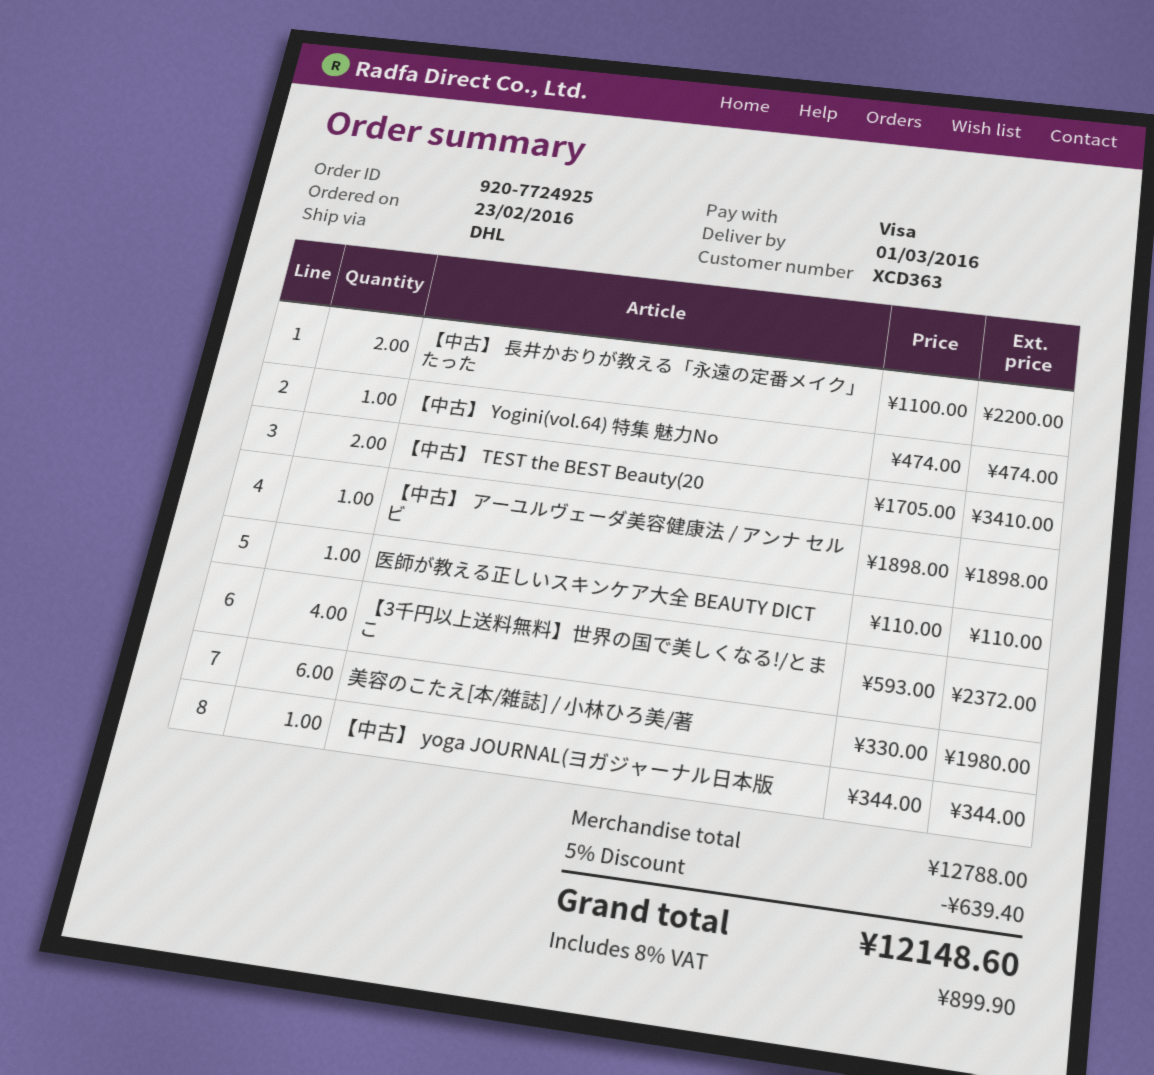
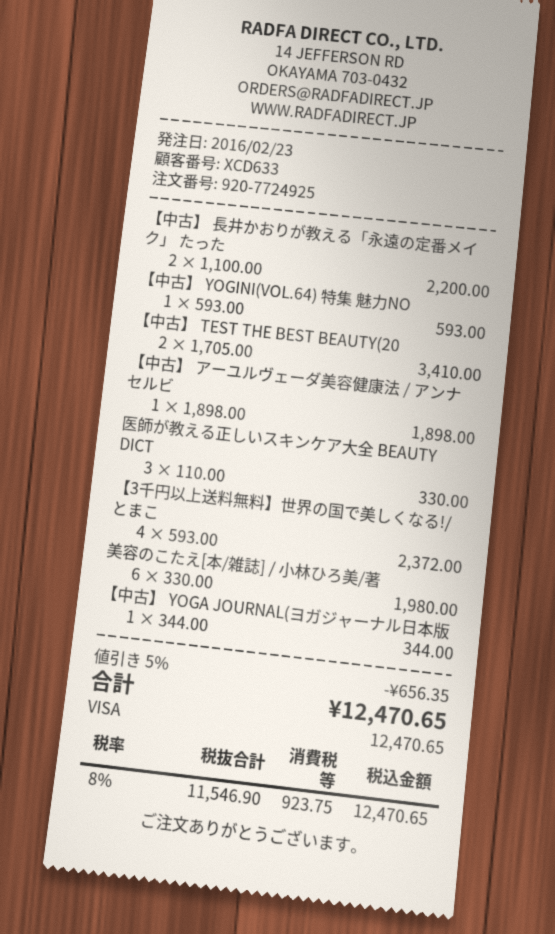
customer number: XCD363 -> XCD633
【中古】 Yogini(vol.64) 特集 魅力No: 1 x 474.00 = 474.00 -> 1 x 593.00 = 593.00
医師が教える正しいスキンケア大全 BEAUTY DICT: 1 x 110.00 = 110.00 -> 3 x 110.00 = 330.00
discount: 5% = 639.40 -> 5% = 656.35
tax: 8% = 899.90 -> 8% = 923.75
total: 12148.60 -> 12470.65

